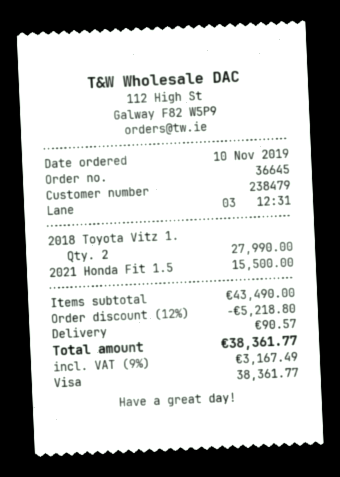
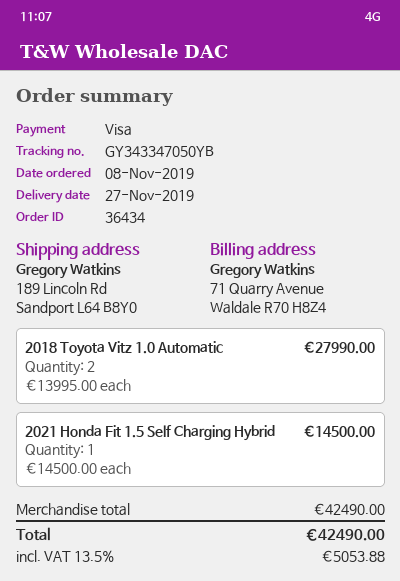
order number: 36645 -> 36434
order date: 2019-11-10 -> 2019-11-08
2021 Honda Fit 1.5: 1 for 15500.00 -> 1 for 14500.00
subtotal: 43490.00 -> 42490.00
discount: 12% = 5218.80 -> none
shipping: 90.57 -> none
tax: 9% = 3167.49 -> 13.5% = 5053.88
total: 38361.77 -> 42490.00

